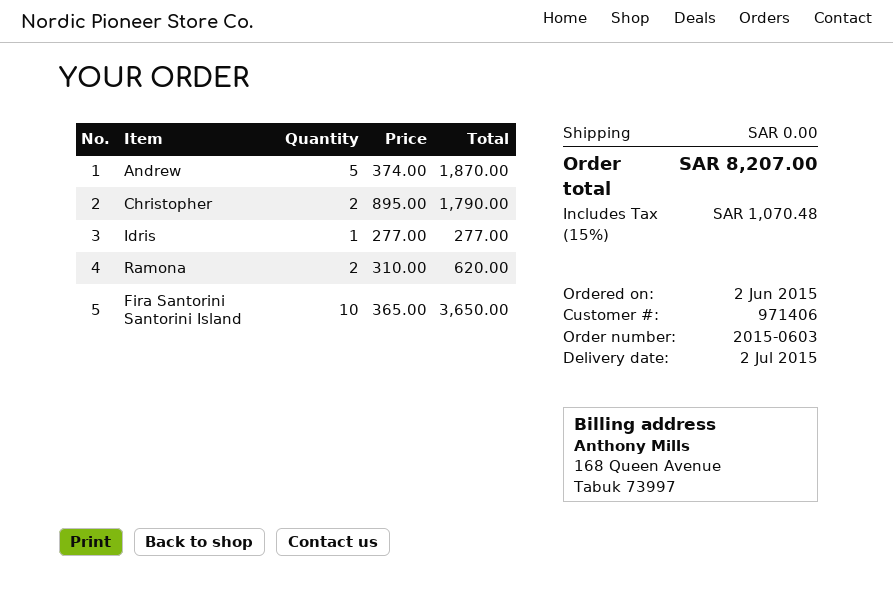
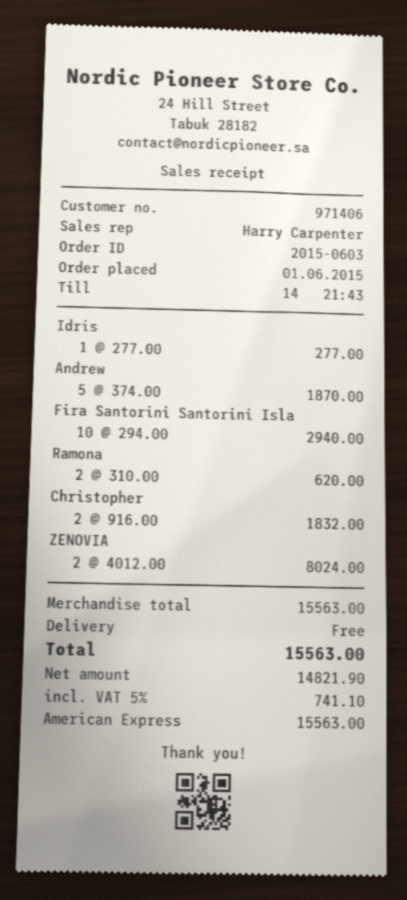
order date: 2015-06-02 -> 2015-06-01
Christopher: 2 x 895.00 = 1790.00 -> 2 x 916.00 = 1832.00
Fira Santorini Santorini Island: 10 x 365.00 = 3650.00 -> 10 x 294.00 = 2940.00
ZENOVIA: none -> 2 x 4012.00 = 8024.00
tax: 15% = 1070.48 -> 5% = 741.10
total: 8207.00 -> 15563.00

